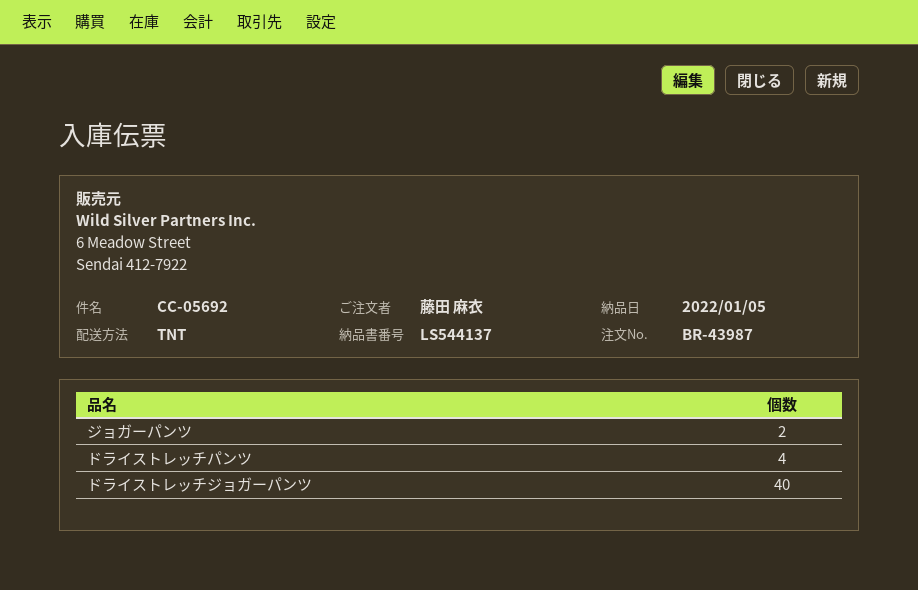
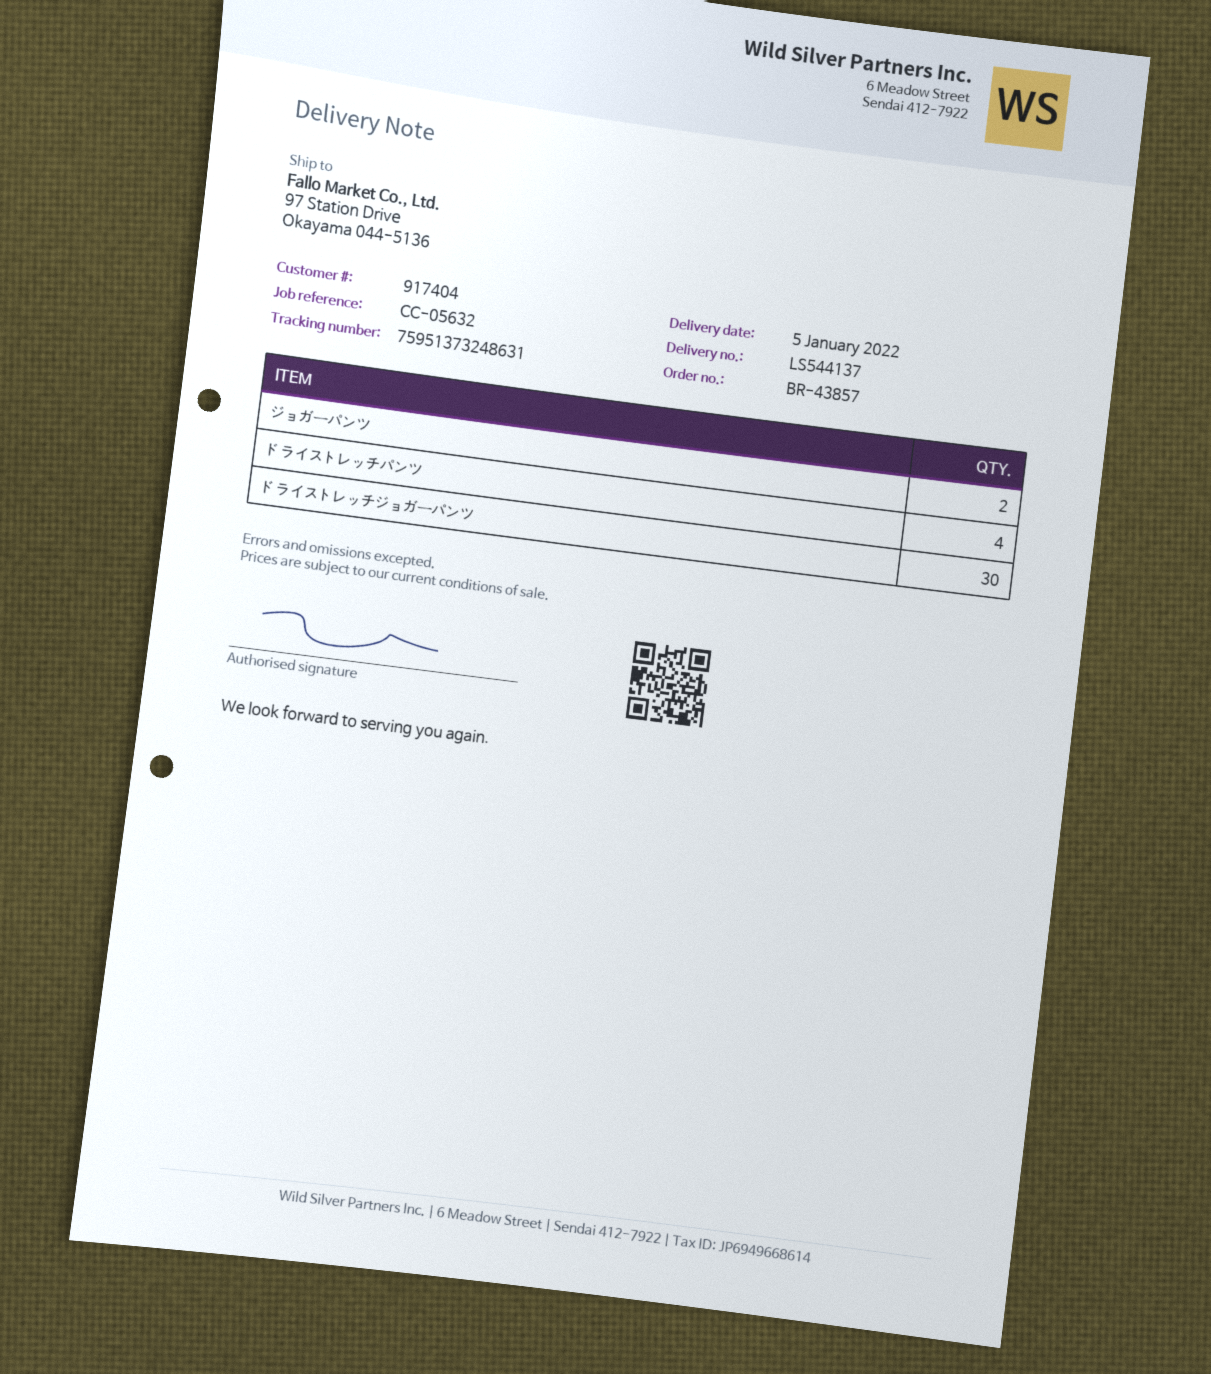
order number: BR-43987 -> BR-43857
reference: CC-05692 -> CC-05632
ドライストレッチジョガーパンツ: 40 -> 30

